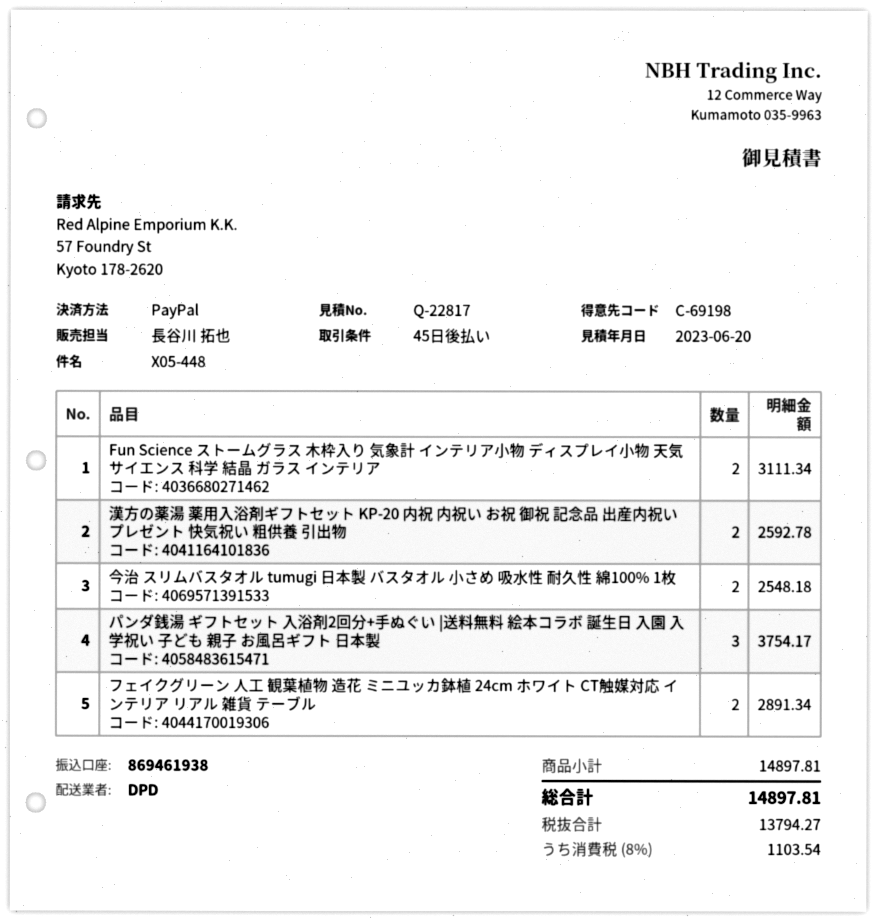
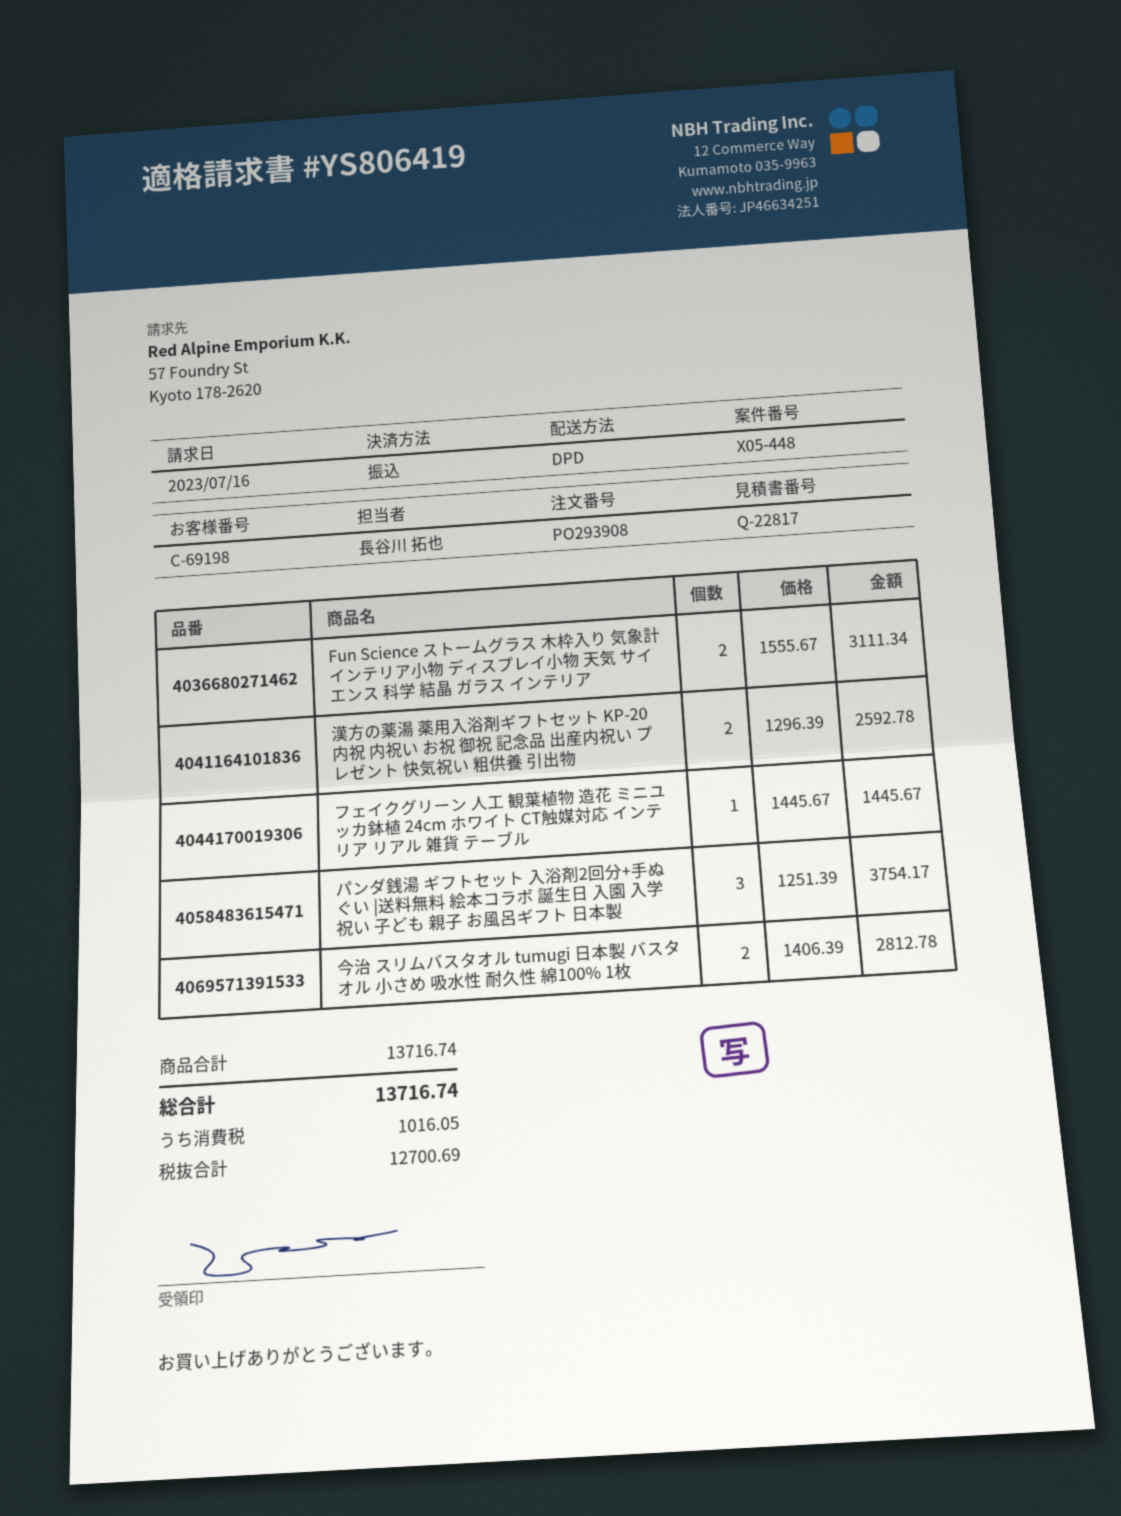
payment method: PayPal -> bank transfer
今治 スリムバスタオル tumugi 日本製 バスタオル 小さめ 吸水性 耐久性 綿100% 1枚: 2 for 2548.18 -> 2 for 2812.78
フェイクグリーン 人工 観葉植物 造花 ミニユッカ鉢植 24cm ホワイト CT触媒対応 インテリア リアル 雑貨 テーブル: 2 for 2891.34 -> 1 for 1445.67
subtotal: 14897.81 -> 13716.74
net: 13794.27 -> 12700.69
tax: 1103.54 -> 1016.05
total: 14897.81 -> 13716.74

